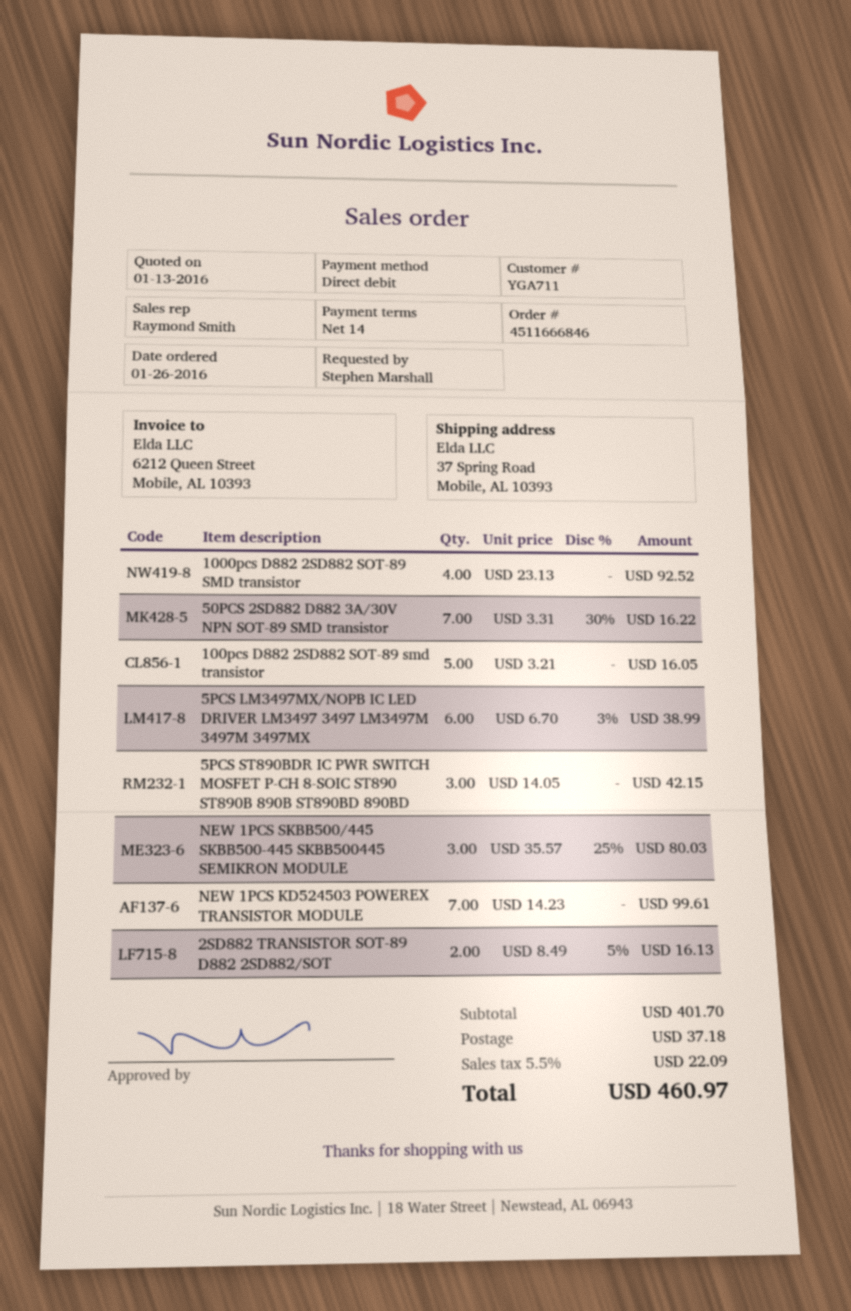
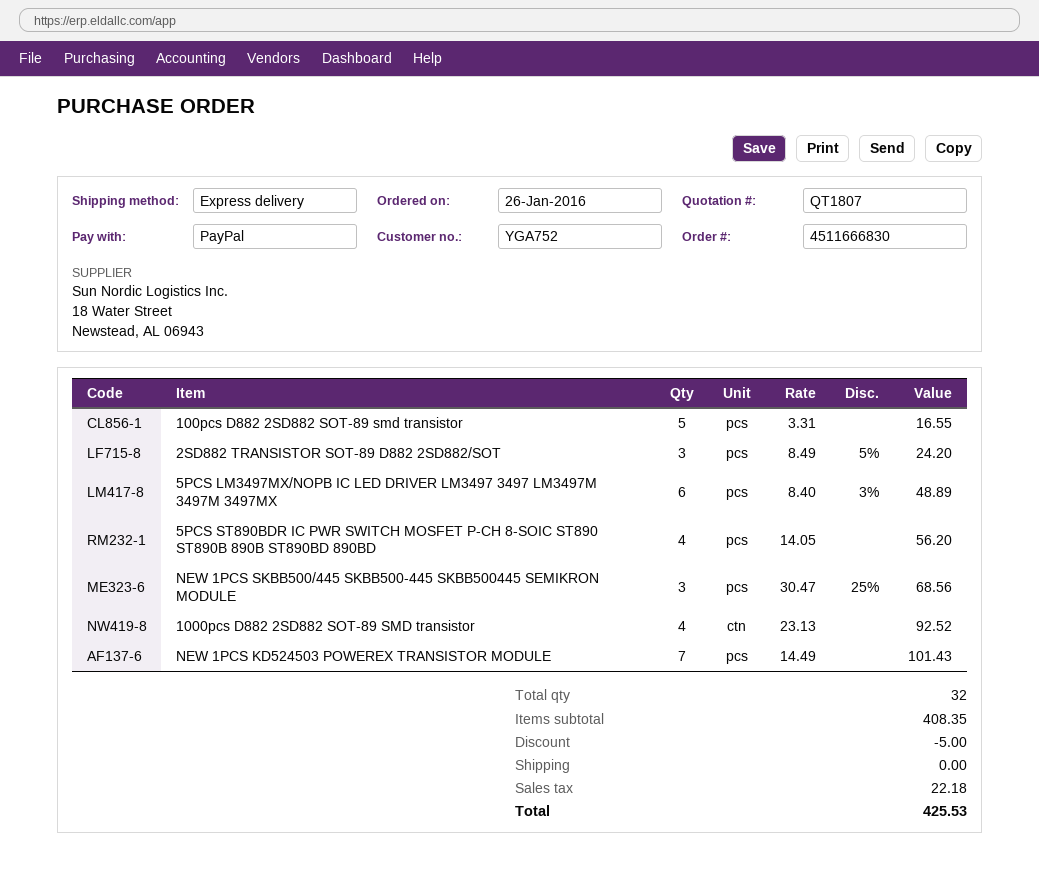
order number: 4511666846 -> 4511666830
customer number: YGA711 -> YGA752
payment method: direct debit -> PayPal
50PCS 2SD882 D882 3A/30V NPN SOT-89 SMD transistor: 7 x 3.31 - 30% = 16.22 -> none
100pcs D882 2SD882 SOT-89 smd transistor: 5 x 3.21 = 16.05 -> 5 x 3.31 = 16.55
5PCS LM3497MX/NOPB IC LED DRIVER LM3497 3497 LM3497M 3497M 3497MX: 6 x 6.70 - 3% = 38.99 -> 6 x 8.40 - 3% = 48.89
5PCS ST890BDR IC PWR SWITCH MOSFET P-CH 8-SOIC ST890 ST890B 890B ST890BD 890BD: 3 x 14.05 = 42.15 -> 4 x 14.05 = 56.20
NEW 1PCS SKBB500/445 SKBB500-445 SKBB500445 SEMIKRON MODULE: 3 x 35.57 - 25% = 80.03 -> 3 x 30.47 - 25% = 68.56
NEW 1PCS KD524503 POWEREX TRANSISTOR MODULE: 7 x 14.23 = 99.61 -> 7 x 14.49 = 101.43
2SD882 TRANSISTOR SOT-89 D882 2SD882/SOT: 2 x 8.49 - 5% = 16.13 -> 3 x 8.49 - 5% = 24.20
subtotal: 401.70 -> 408.35
discount: none -> 5.00
shipping: 37.18 -> 0.00
tax: 22.09 -> 22.18
total: 460.97 -> 425.53

